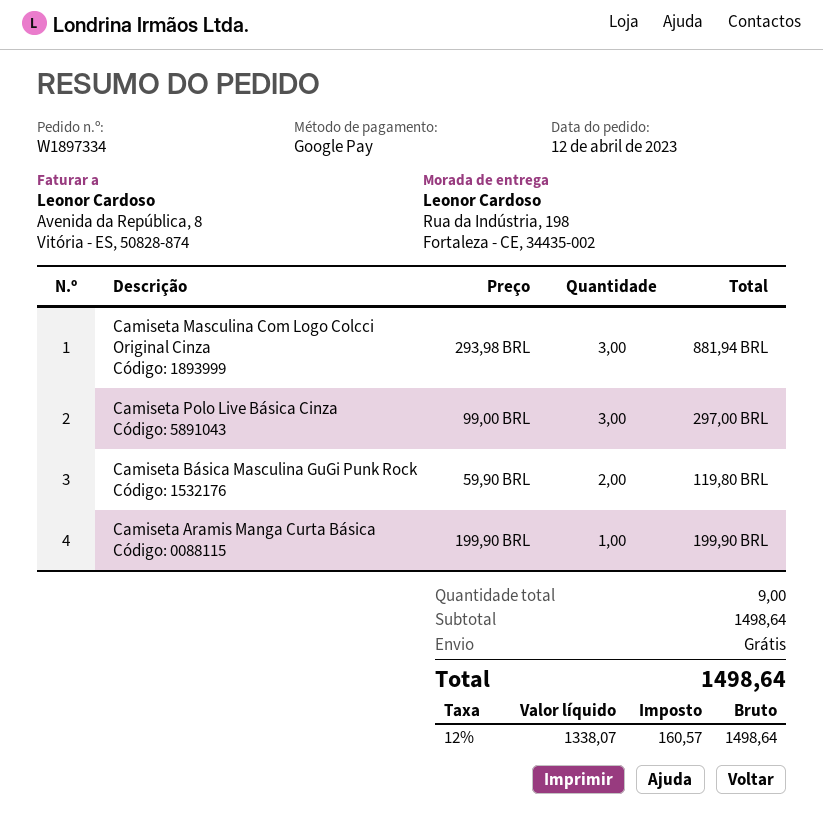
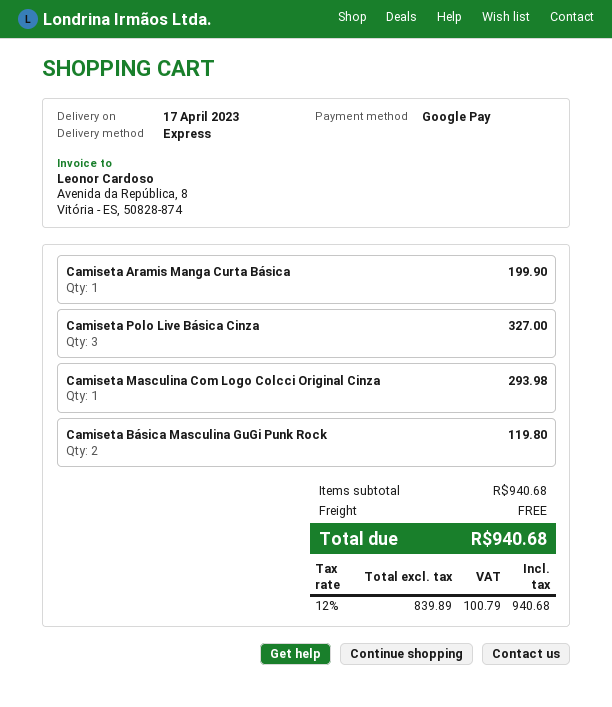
Camiseta Masculina Com Logo Colcci Original Cinza: 3 for 881.94 -> 1 for 293.98
Camiseta Polo Live Básica Cinza: 3 for 297.00 -> 3 for 327.00
subtotal: 1498.64 -> 940.68
net: 1338.07 -> 839.89
tax: 12% = 160.57 -> 12% = 100.79
total: 1498.64 -> 940.68

